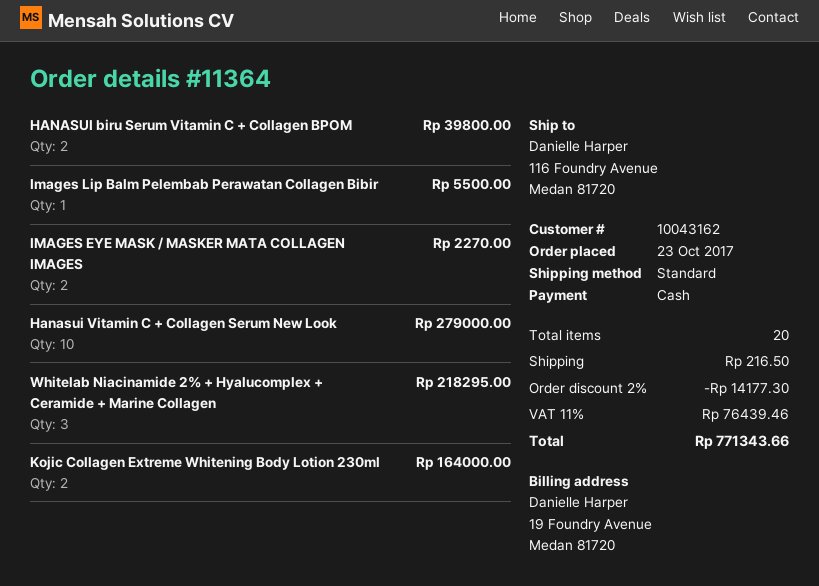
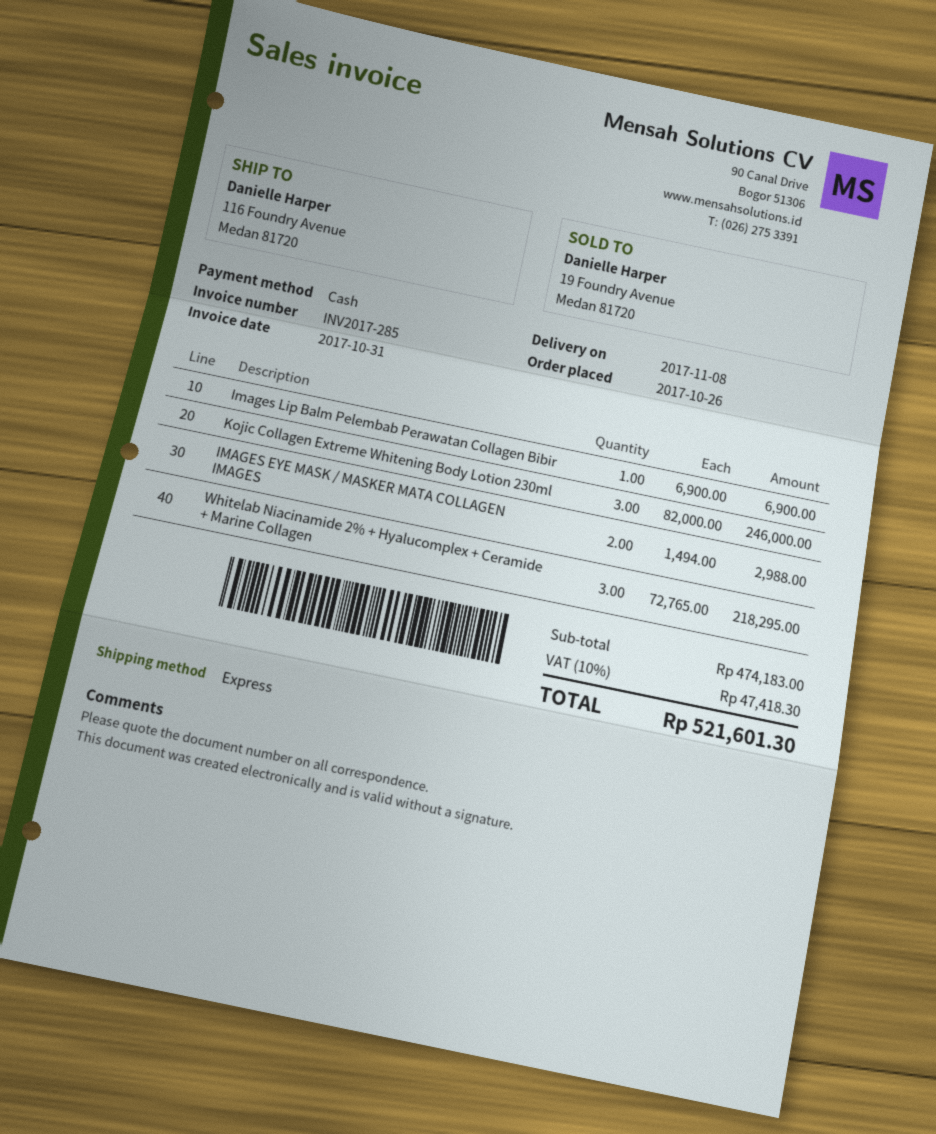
order date: 2017-10-23 -> 2017-10-26
shipping method: standard -> express
HANASUI biru Serum Vitamin C + Collagen BPOM: 2 for 39800.00 -> none
Images Lip Balm Pelembab Perawatan Collagen Bibir: 1 for 5500.00 -> 1 for 6900.00
IMAGES EYE MASK / MASKER MATA COLLAGEN IMAGES: 2 for 2270.00 -> 2 for 2988.00
Hanasui Vitamin C + Collagen Serum New Look: 10 for 279000.00 -> none
Kojic Collagen Extreme Whitening Body Lotion 230ml: 2 for 164000.00 -> 3 for 246000.00
discount: 2% = 14177.30 -> none
shipping: 216.50 -> none
tax: 11% = 76439.46 -> 10% = 47418.30
total: 771343.66 -> 521601.30

